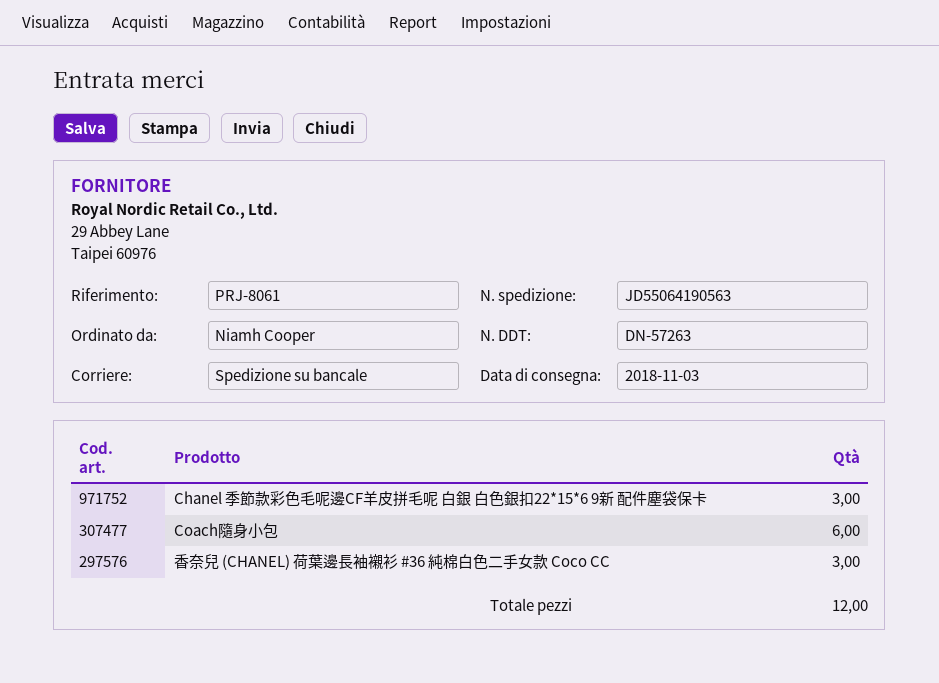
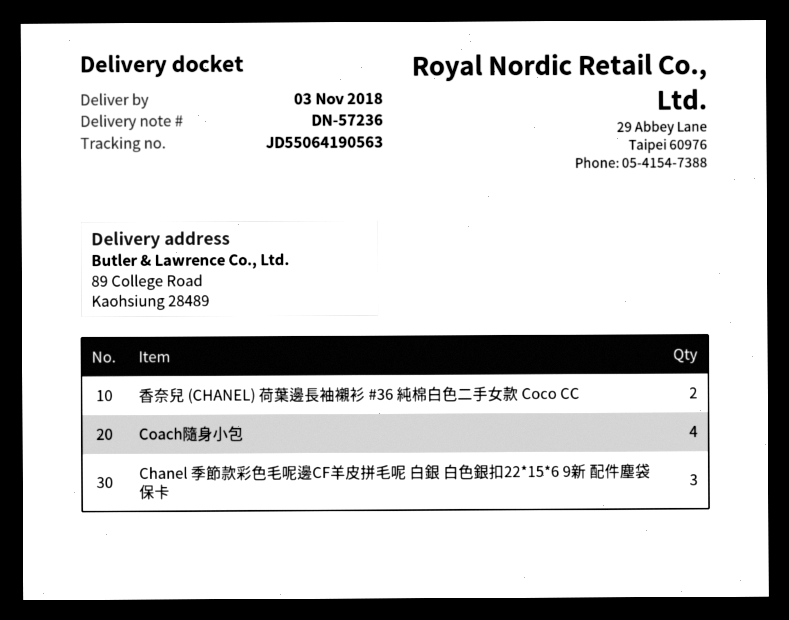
delivery note number: DN-57263 -> DN-57236
Coach隨身小包: 6 -> 4
香奈兒 (CHANEL) 荷葉邊長袖襯衫 #36 純棉白色二手女款 Coco CC: 3 -> 2

